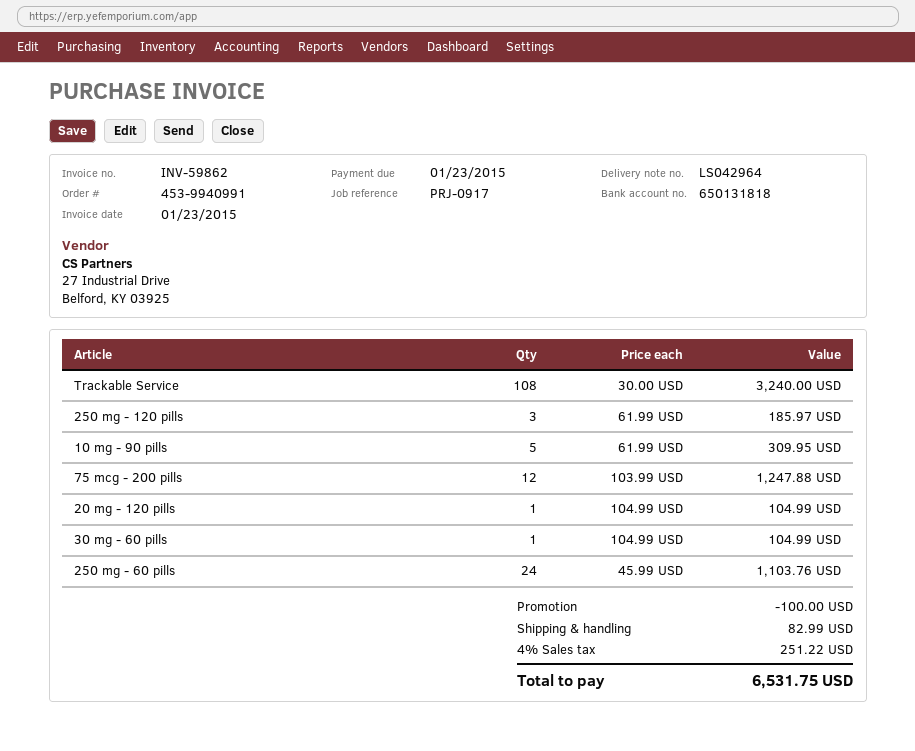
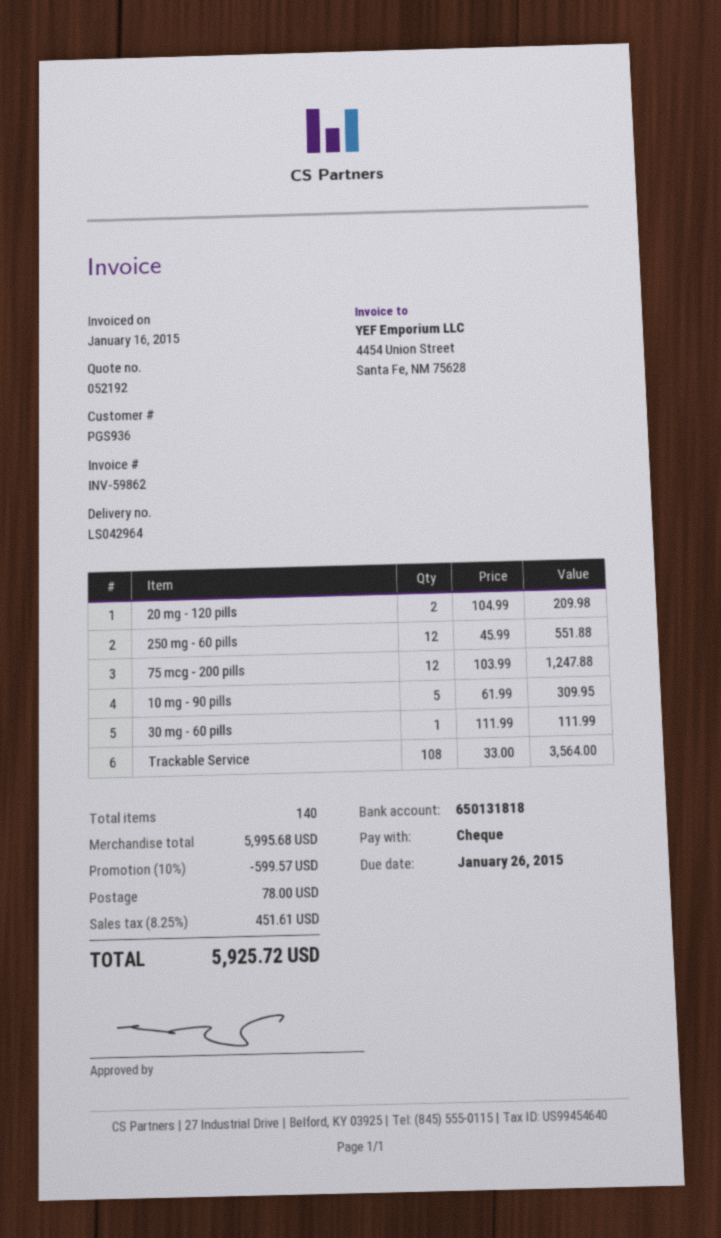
invoice date: 2015-01-23 -> 2015-01-16
due date: 2015-01-23 -> 2015-01-26
Trackable Service: 108 x 30.00 = 3240.00 -> 108 x 33.00 = 3564.00
250 mg - 120 pills: 3 x 61.99 = 185.97 -> none
20 mg - 120 pills: 1 x 104.99 = 104.99 -> 2 x 104.99 = 209.98
30 mg - 60 pills: 1 x 104.99 = 104.99 -> 1 x 111.99 = 111.99
250 mg - 60 pills: 24 x 45.99 = 1103.76 -> 12 x 45.99 = 551.88
discount: 100.00 -> 599.57
shipping: 82.99 -> 78.00
tax: 4% = 251.22 -> 8.25% = 451.61
total: 6531.75 -> 5925.72

